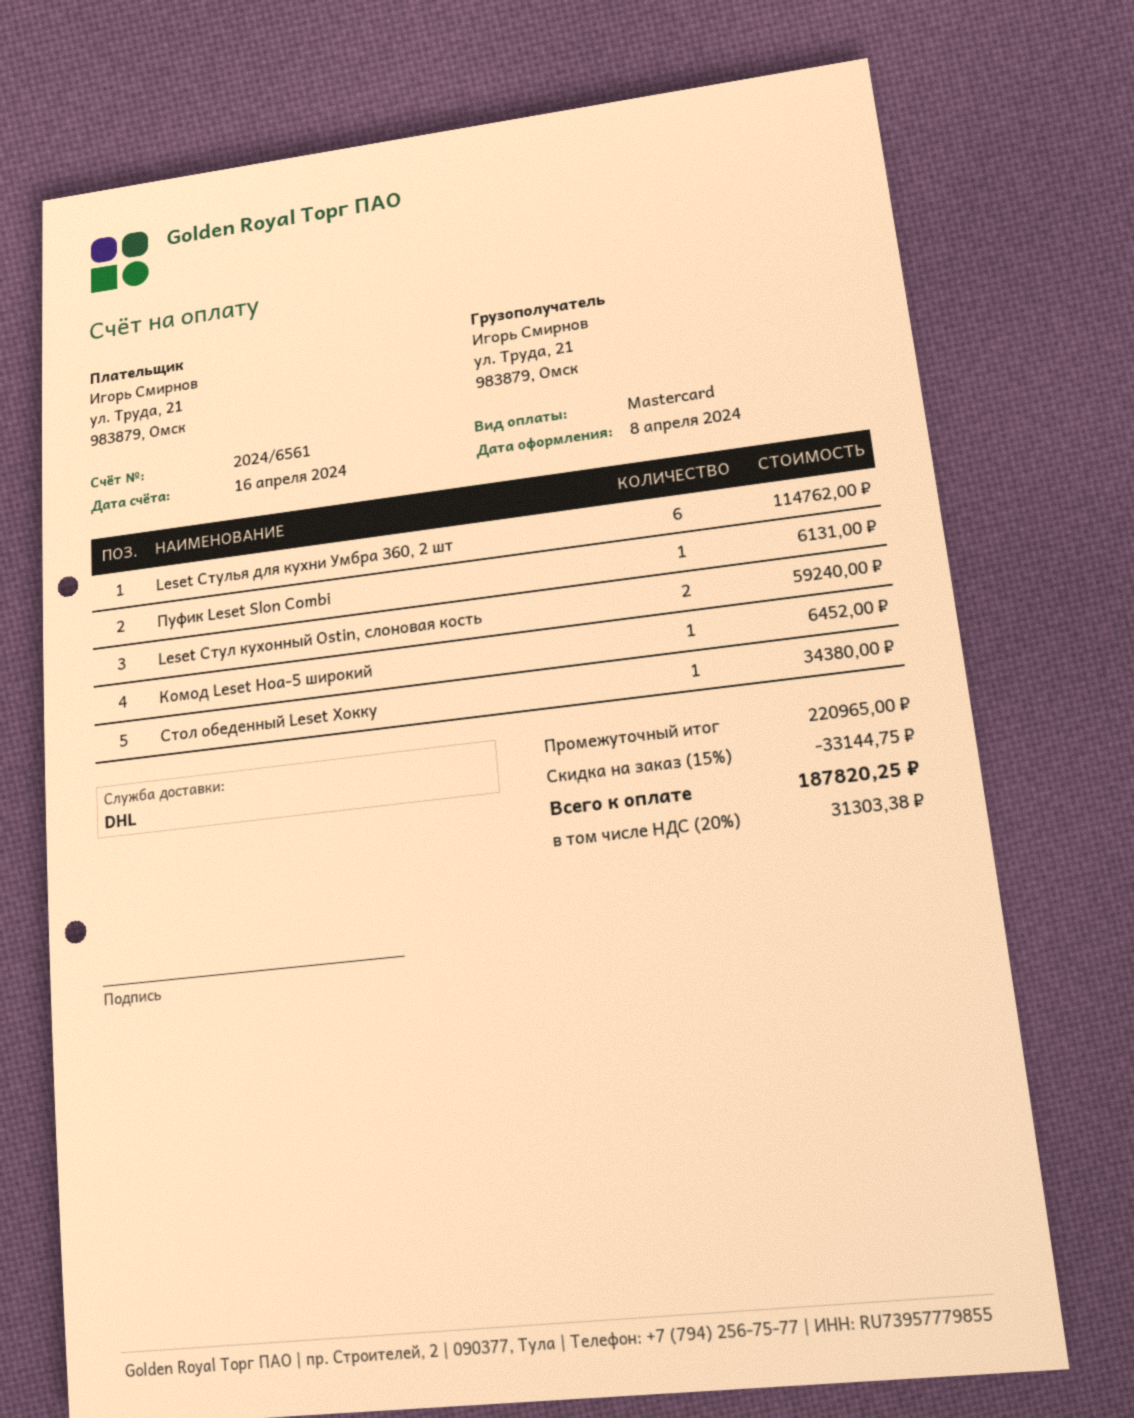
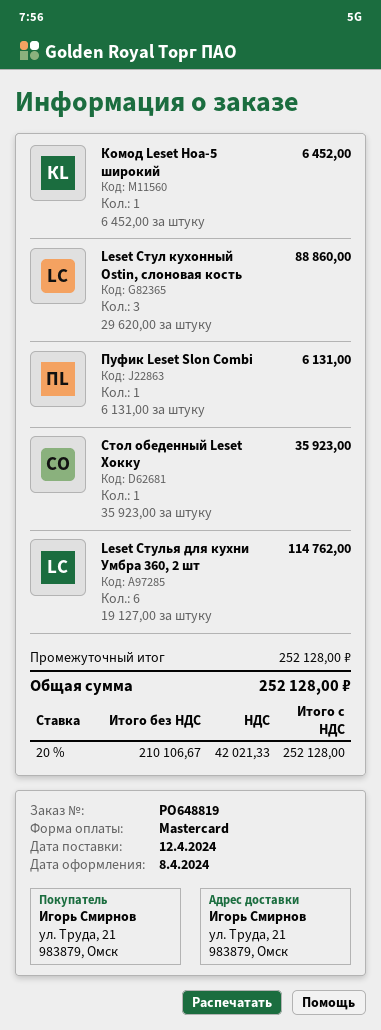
Leset Стул кухонный Ostin, слоновая кость: 2 for 59240.00 -> 3 for 88860.00
Стол обеденный Leset Хокку: 1 for 34380.00 -> 1 for 35923.00
subtotal: 220965.00 -> 252128.00
discount: 15% = 33144.75 -> none
tax: 20% = 31303.38 -> 20% = 42021.33
total: 187820.25 -> 252128.00

